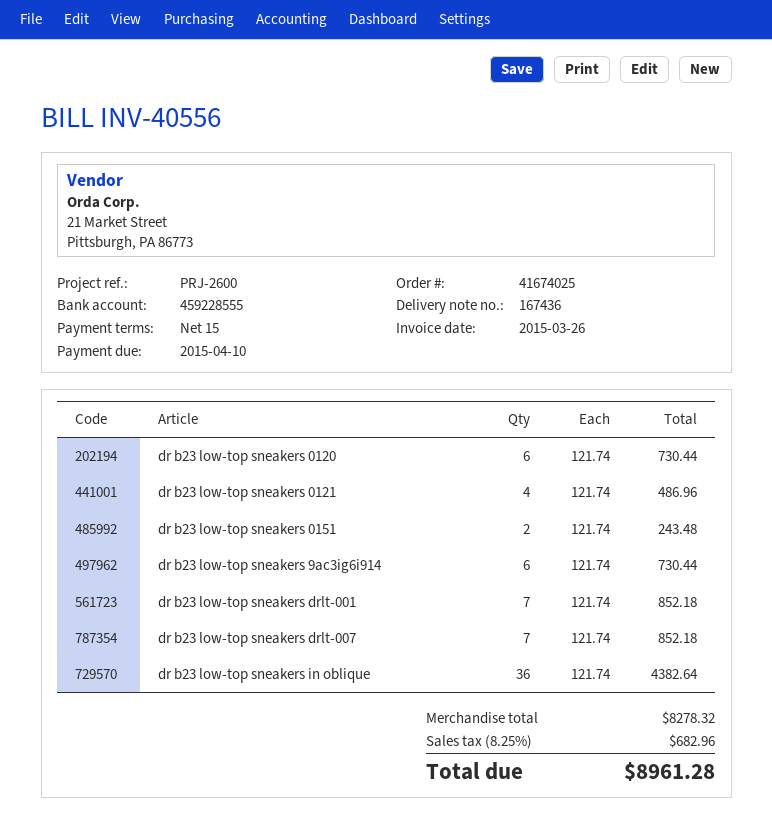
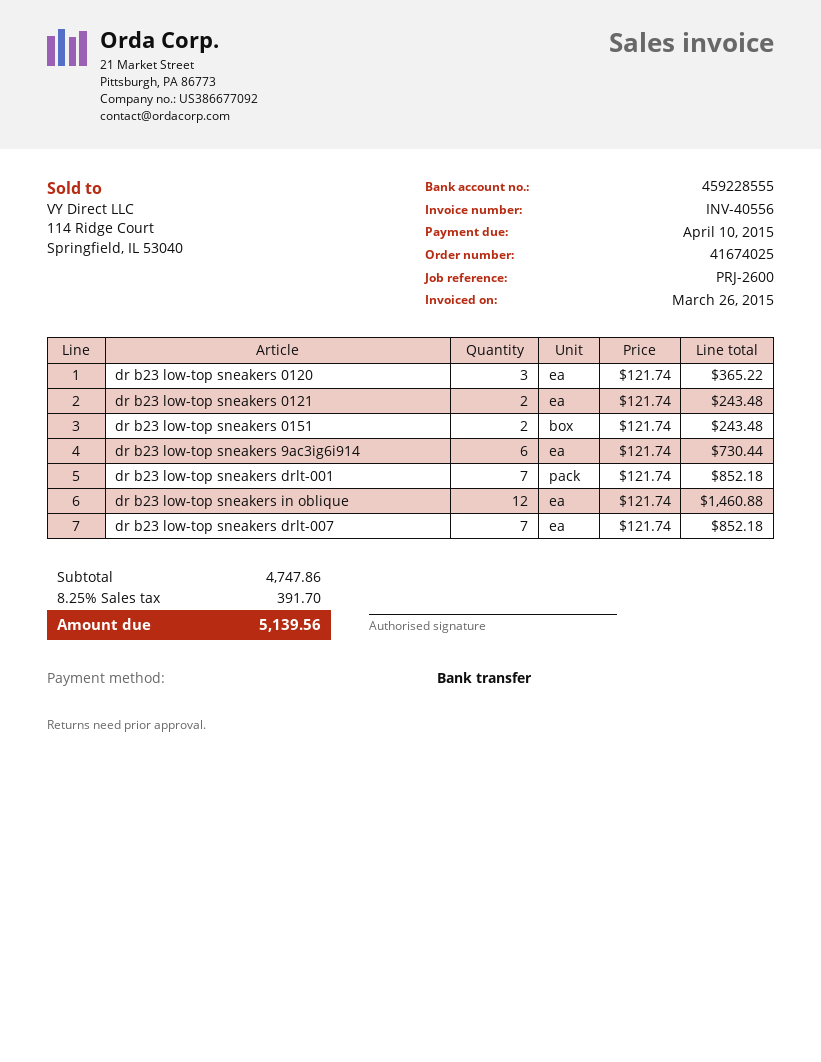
dr b23 low-top sneakers 0120: 6 x 121.74 = 730.44 -> 3 x 121.74 = 365.22
dr b23 low-top sneakers 0121: 4 x 121.74 = 486.96 -> 2 x 121.74 = 243.48
dr b23 low-top sneakers in oblique: 36 x 121.74 = 4382.64 -> 12 x 121.74 = 1460.88
subtotal: 8278.32 -> 4747.86
tax: 8.25% = 682.96 -> 8.25% = 391.70
total: 8961.28 -> 5139.56

